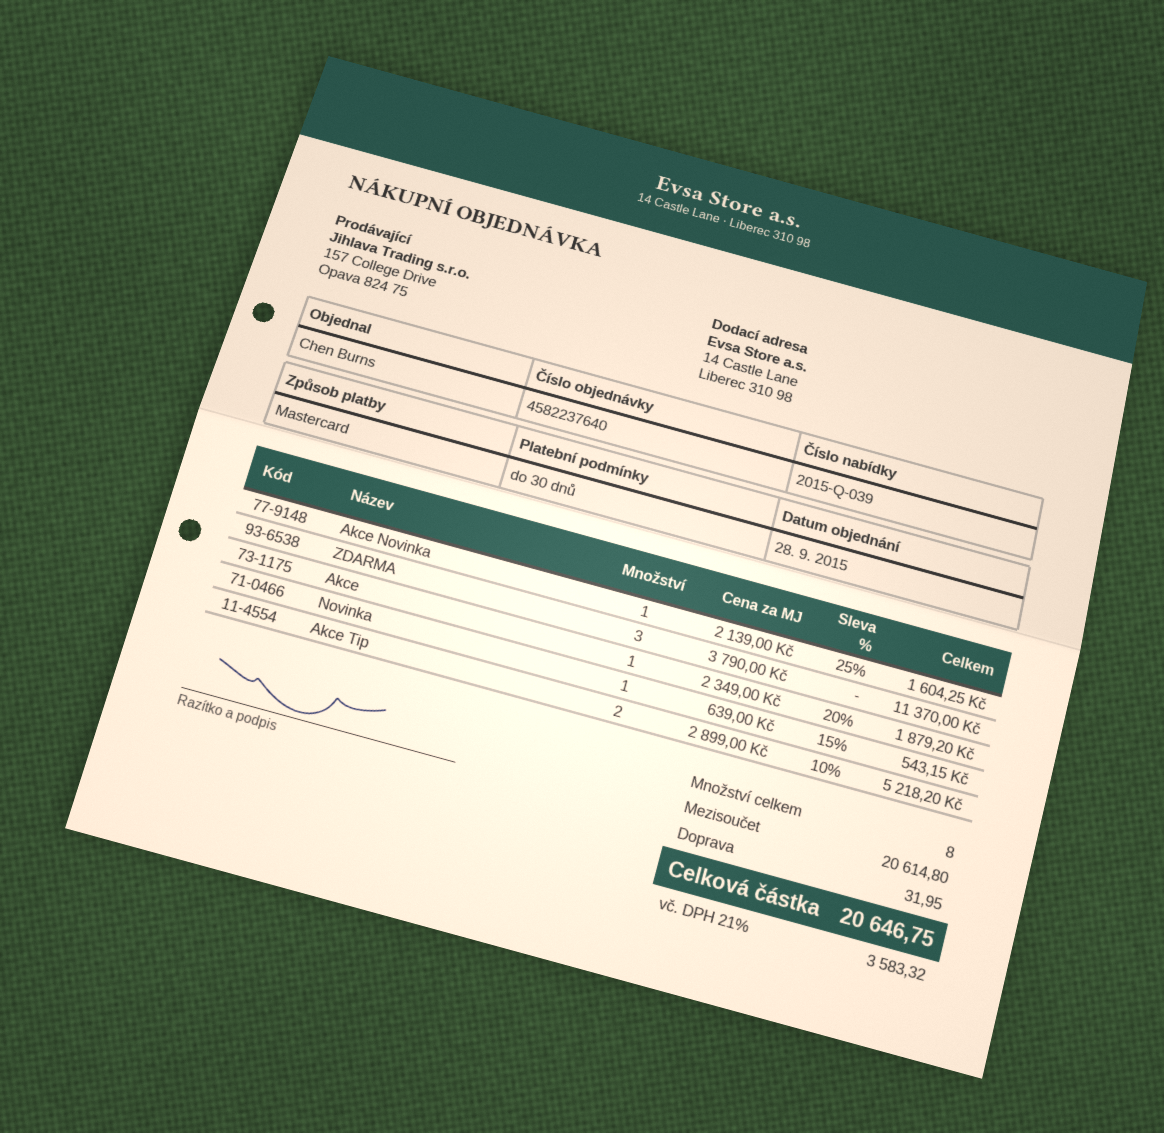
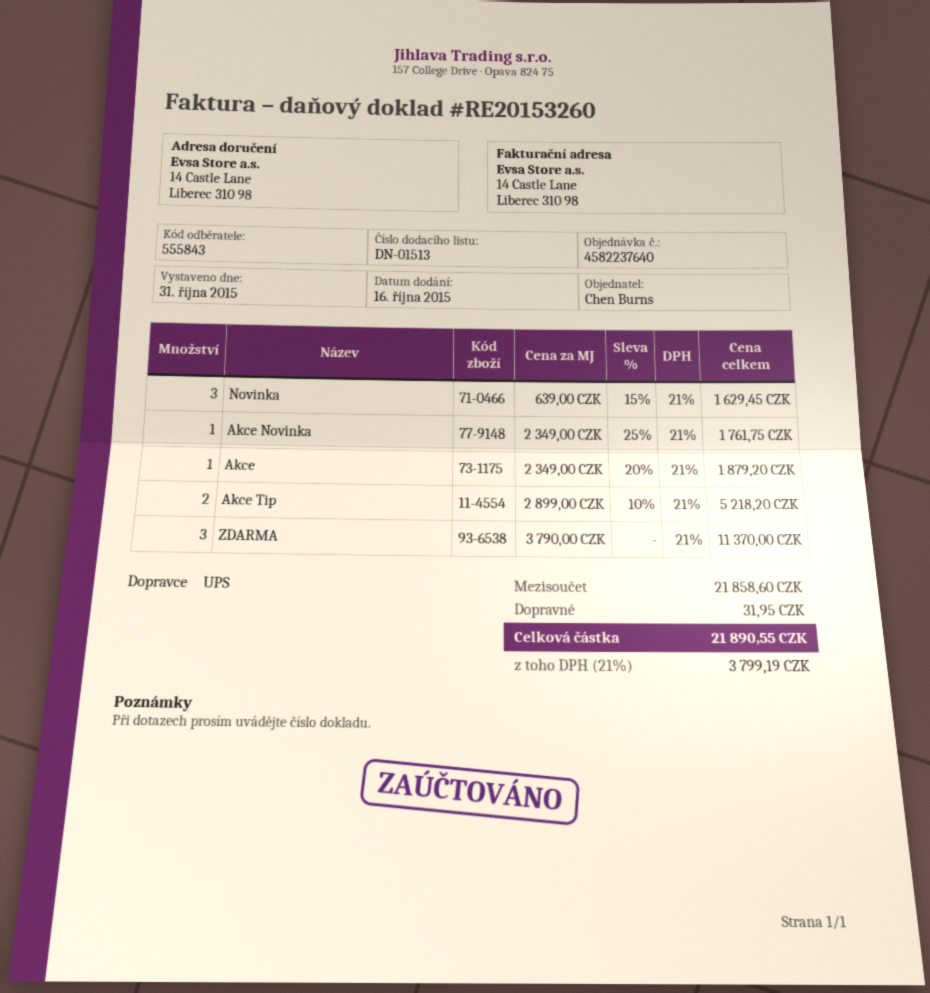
Akce Novinka: 1 x 2139.00 - 25% = 1604.25 -> 1 x 2349.00 - 25% = 1761.75
Novinka: 1 x 639.00 - 15% = 543.15 -> 3 x 639.00 - 15% = 1629.45
subtotal: 20614.80 -> 21858.60
tax: 21% = 3583.32 -> 21% = 3799.19
total: 20646.75 -> 21890.55

